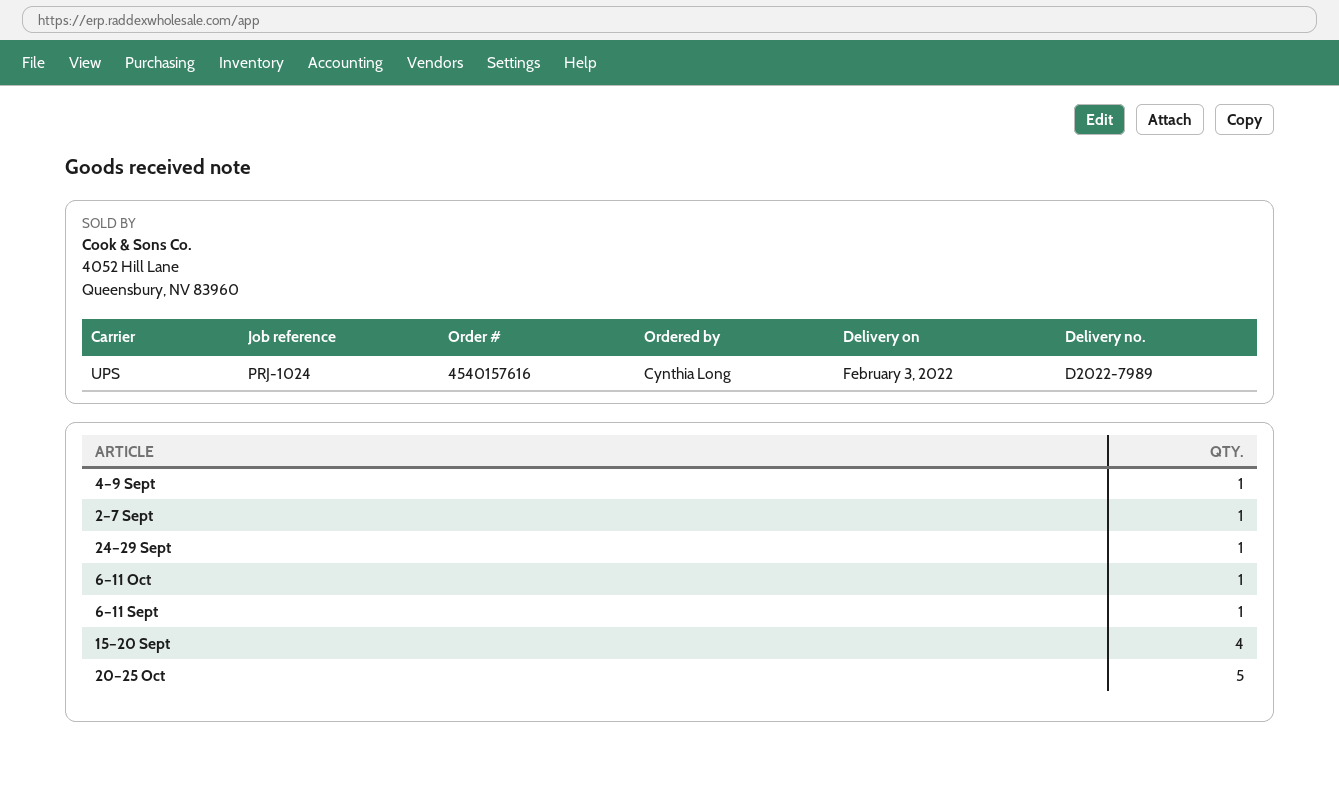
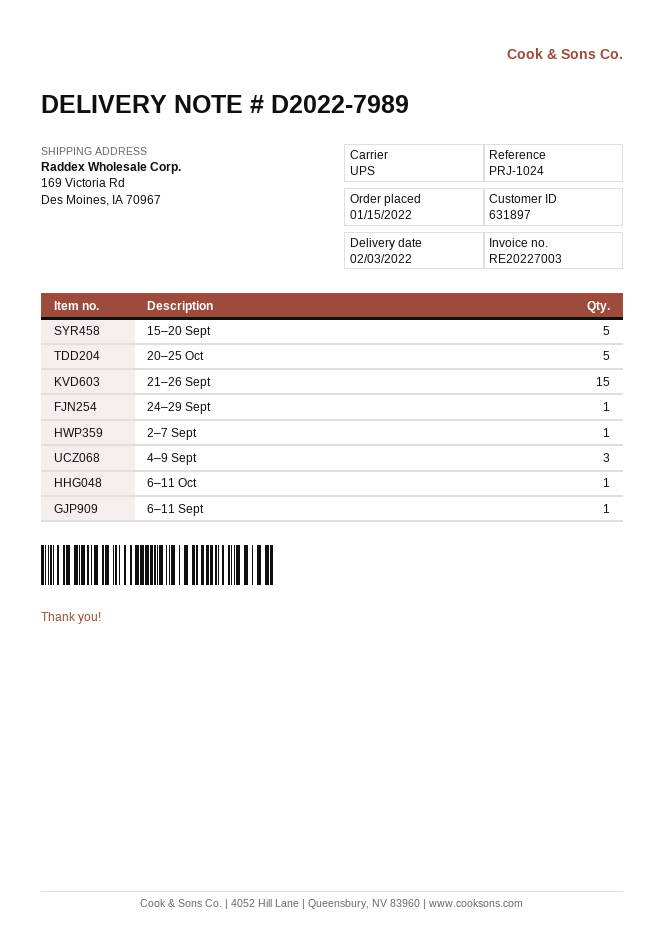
4–9 Sept: 1 -> 3
15–20 Sept: 4 -> 5
21–26 Sept: none -> 15

